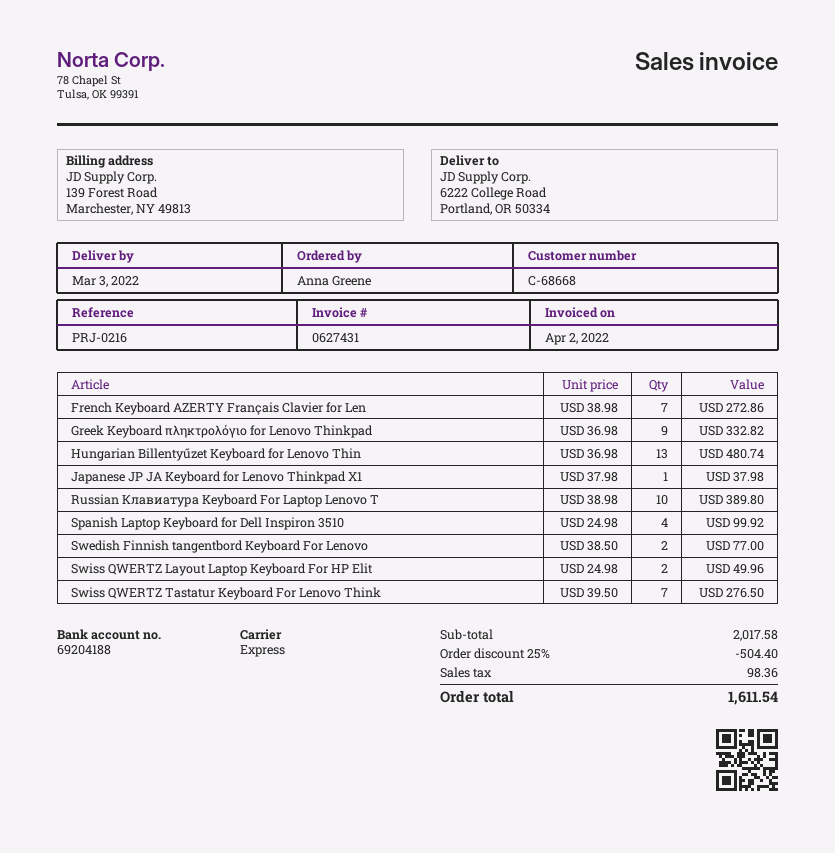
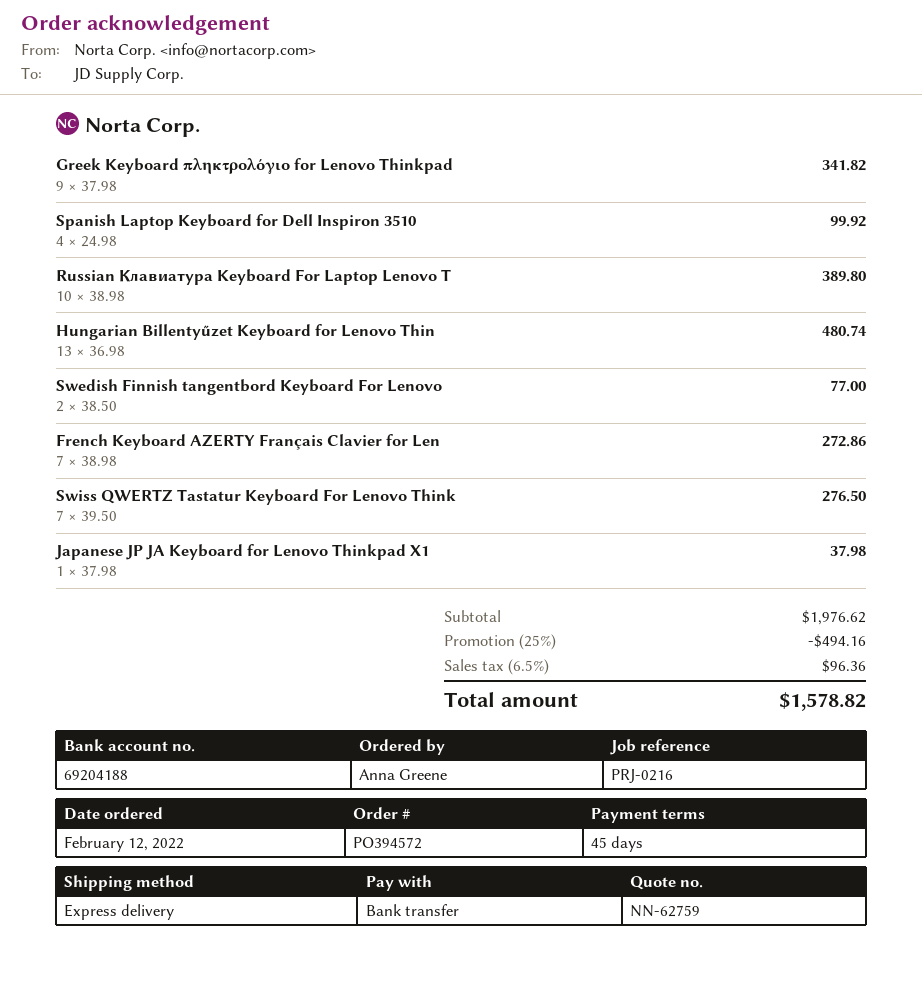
Greek Keyboard πληκτρολόγιο for Lenovo Thinkpad: 9 x 36.98 = 332.82 -> 9 x 37.98 = 341.82
Swiss QWERTZ Layout Laptop Keyboard For HP Elit: 2 x 24.98 = 49.96 -> none
subtotal: 2017.58 -> 1976.62
discount: 25% = 504.40 -> 25% = 494.16
tax: 98.36 -> 96.36
total: 1611.54 -> 1578.82

